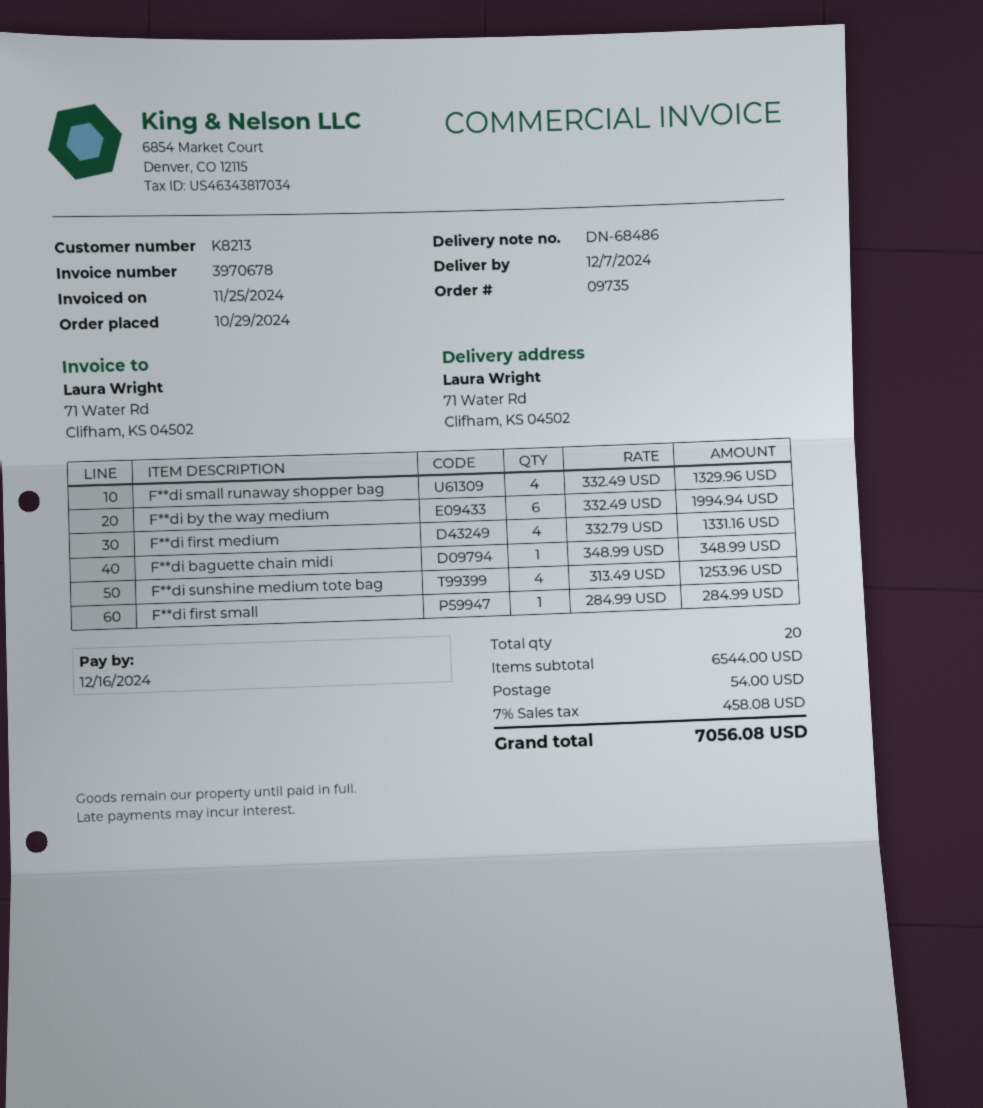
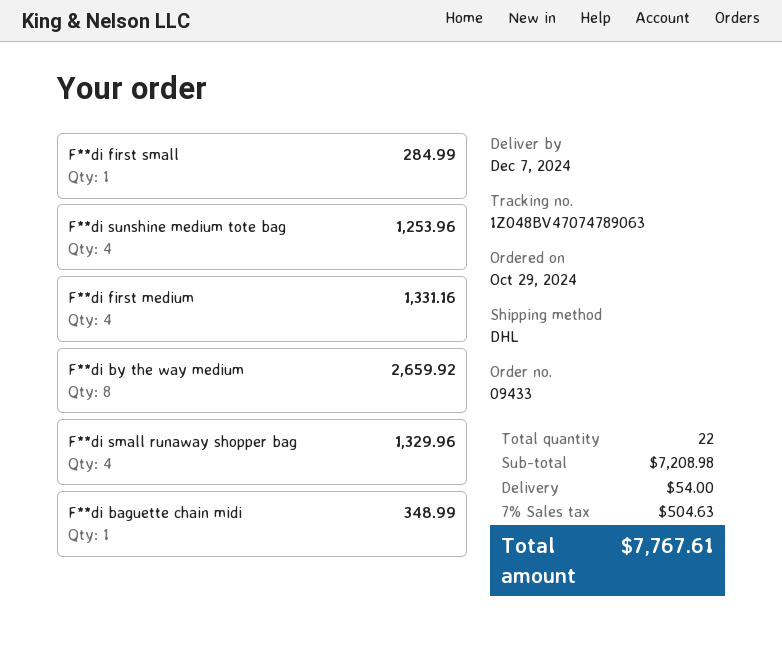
order number: 09735 -> 09433
F**di by the way medium: 6 for 1994.94 -> 8 for 2659.92
total quantity: 20 -> 22
subtotal: 6544.00 -> 7208.98
tax: 7% = 458.08 -> 7% = 504.63
total: 7056.08 -> 7767.61

